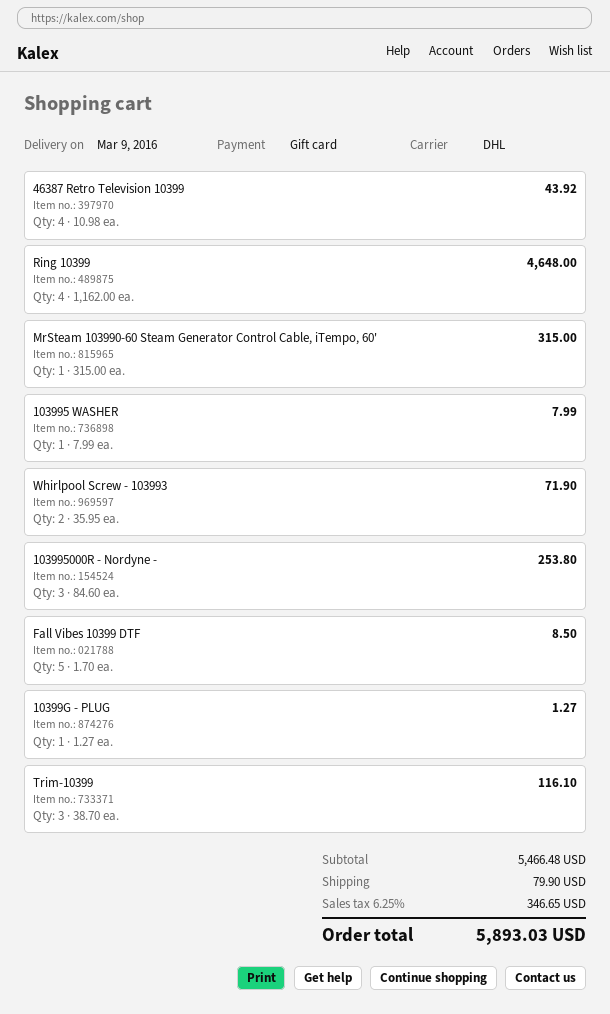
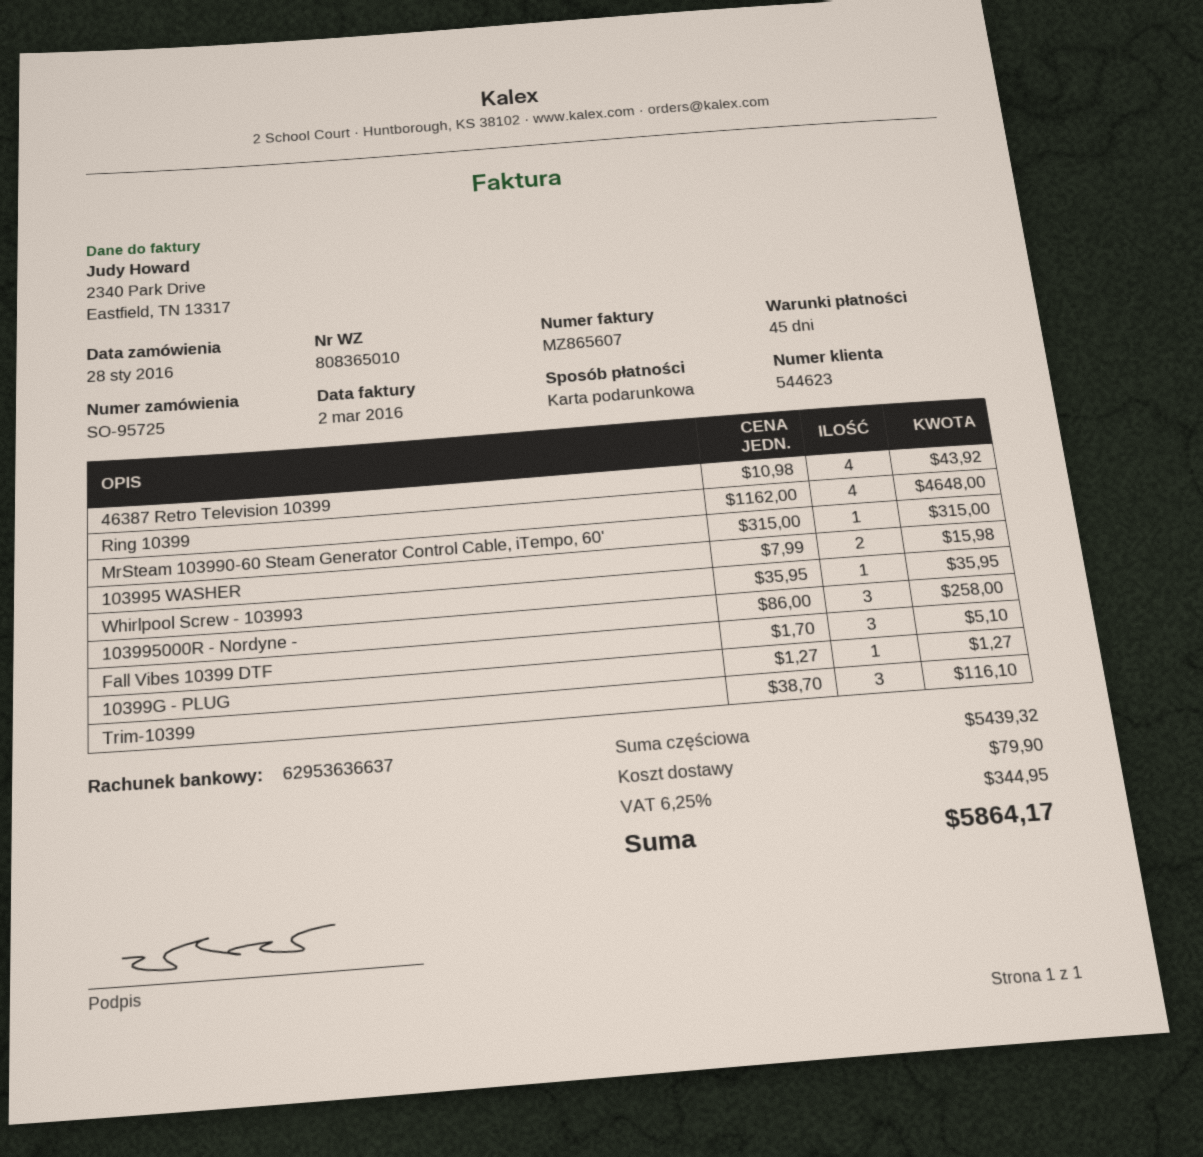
103995 WASHER: 1 x 7.99 = 7.99 -> 2 x 7.99 = 15.98
Whirlpool Screw - 103993: 2 x 35.95 = 71.90 -> 1 x 35.95 = 35.95
103995000R - Nordyne -: 3 x 84.60 = 253.80 -> 3 x 86.00 = 258.00
Fall Vibes 10399 DTF: 5 x 1.70 = 8.50 -> 3 x 1.70 = 5.10
subtotal: 5466.48 -> 5439.32
tax: 6.25% = 346.65 -> 6.25% = 344.95
total: 5893.03 -> 5864.17

